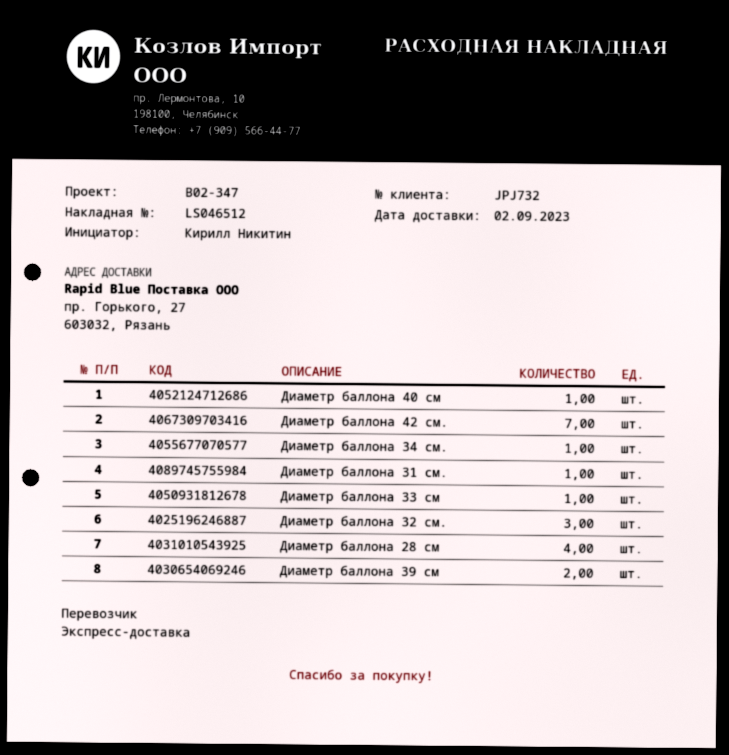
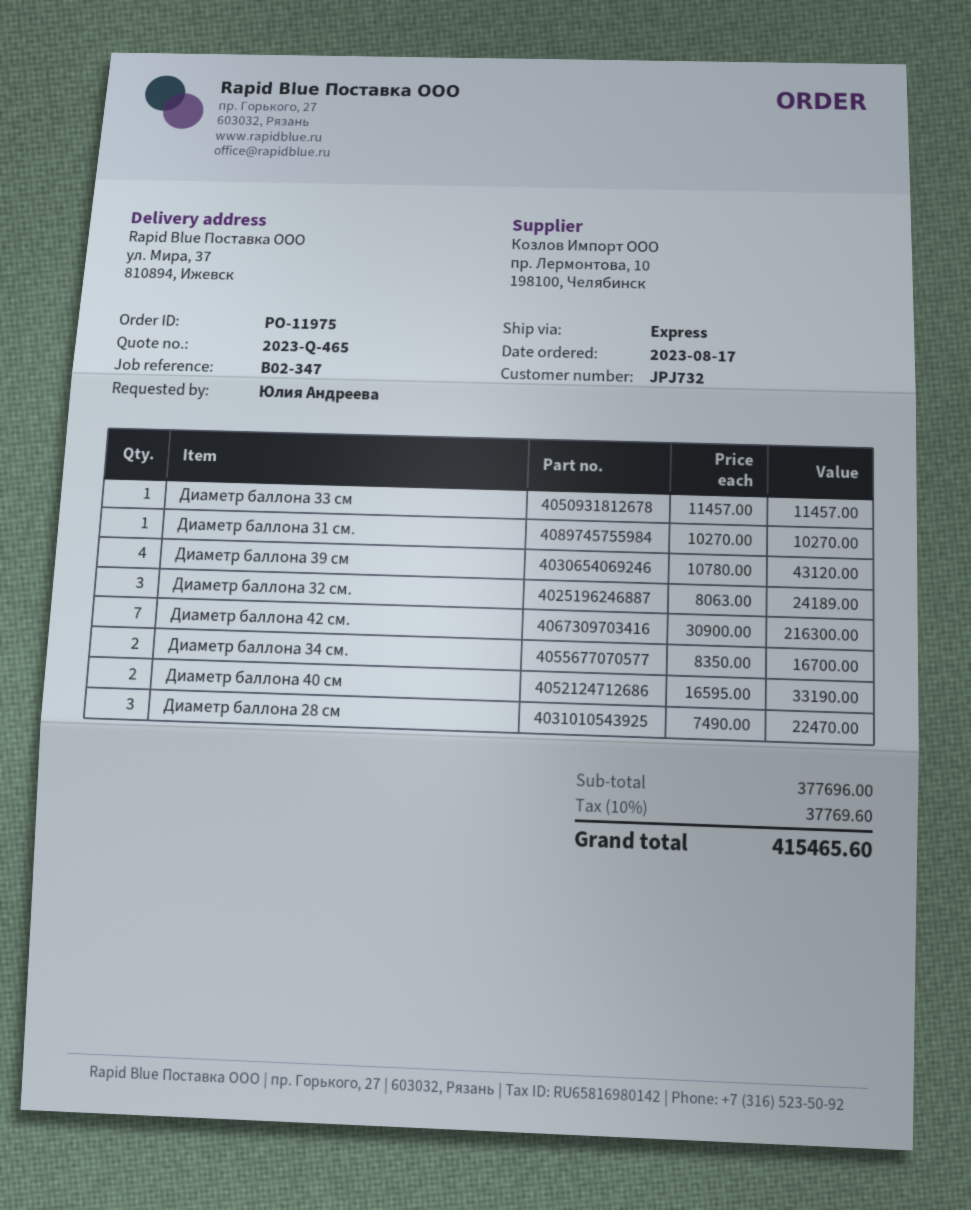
ordered by: Кирилл Никитин -> Юлия Андреева
ship to: пр. Горького, 27, 603032, Рязань -> ул. Мира, 37, 810894, Ижевск
Диаметр баллона 40 см: 1 -> 2
Диаметр баллона 34 см.: 1 -> 2
Диаметр баллона 28 см: 4 -> 3
Диаметр баллона 39 см: 2 -> 4

